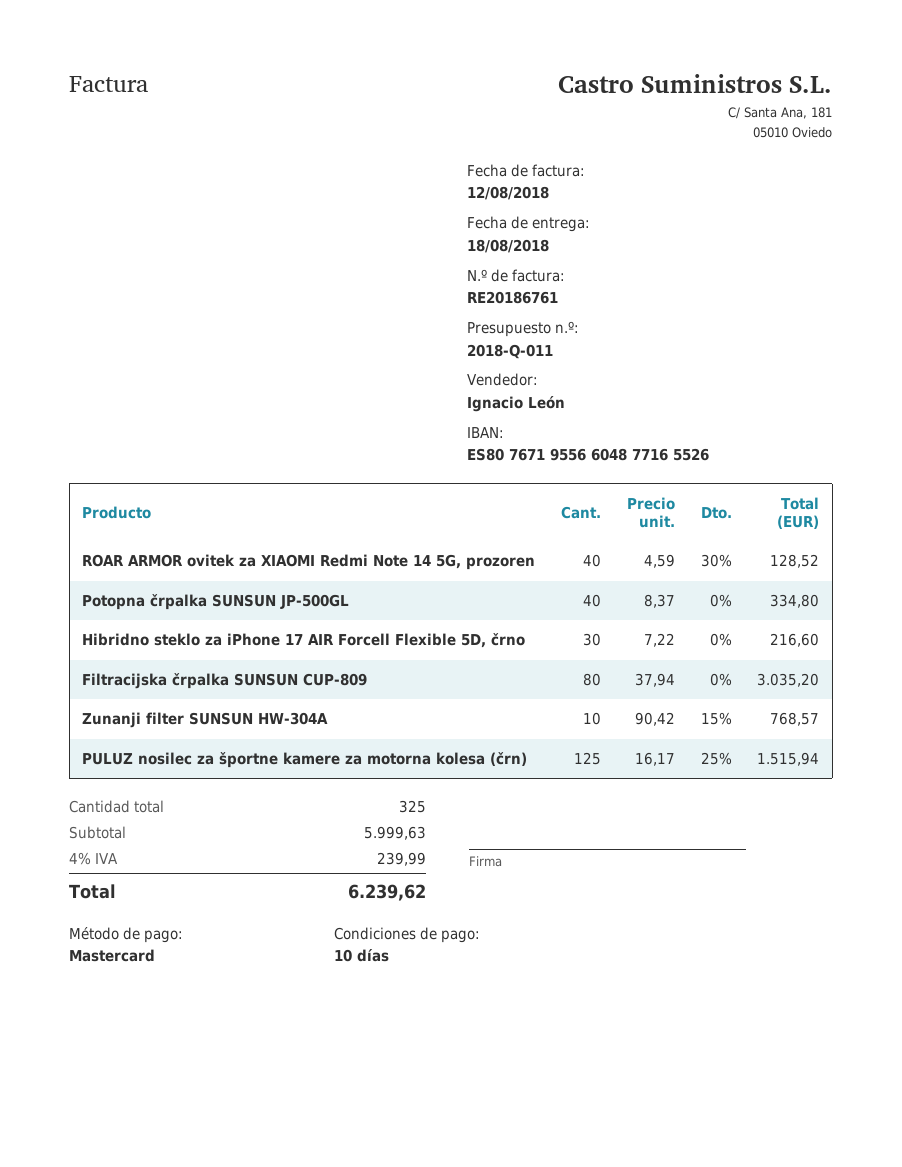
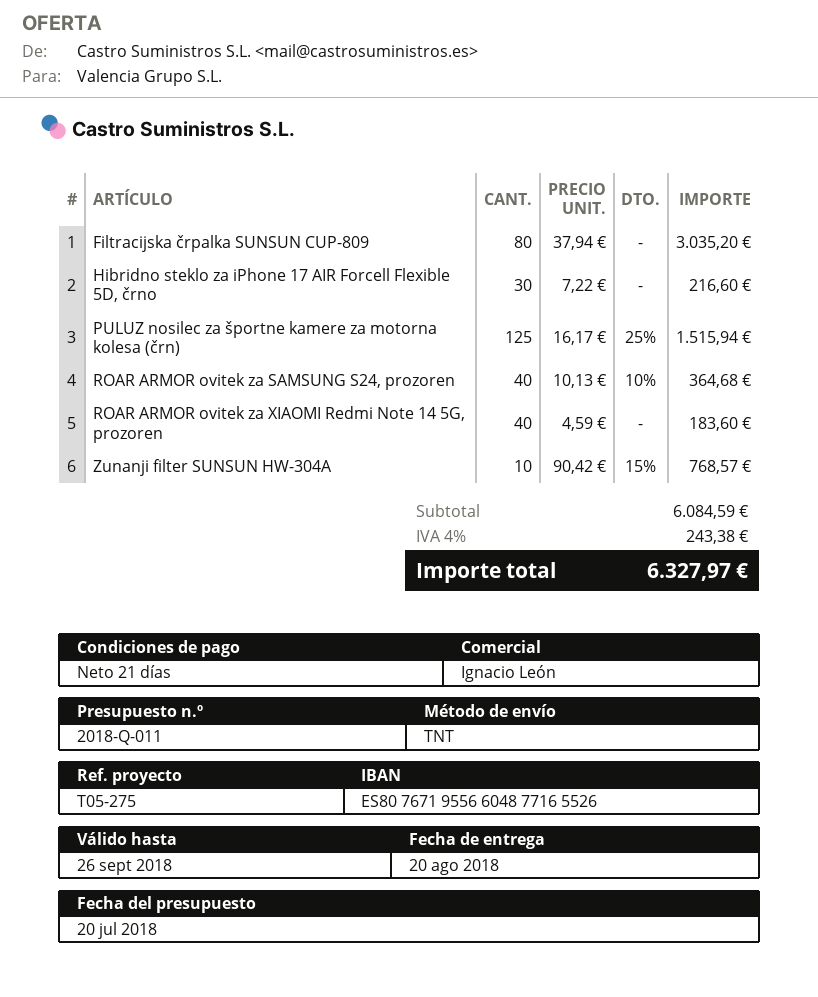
delivery date: 2018-08-18 -> 2018-08-20
payment terms: 10 days -> 21 days
ROAR ARMOR ovitek za XIAOMI Redmi Note 14 5G, prozoren: 40 x 4.59 - 30% = 128.52 -> 40 x 4.59 = 183.60
Potopna črpalka SUNSUN JP-500GL: 40 x 8.37 = 334.80 -> none
ROAR ARMOR ovitek za SAMSUNG S24, prozoren: none -> 40 x 10.13 - 10% = 364.68
subtotal: 5999.63 -> 6084.59
tax: 4% = 239.99 -> 4% = 243.38
total: 6239.62 -> 6327.97

